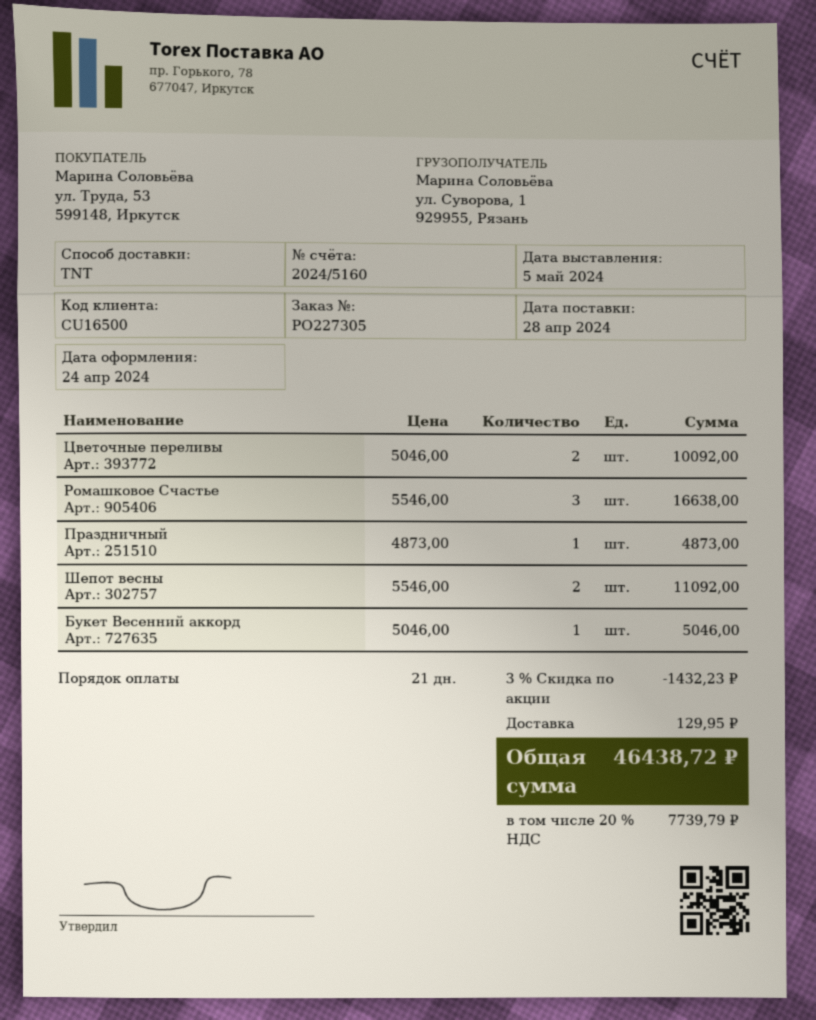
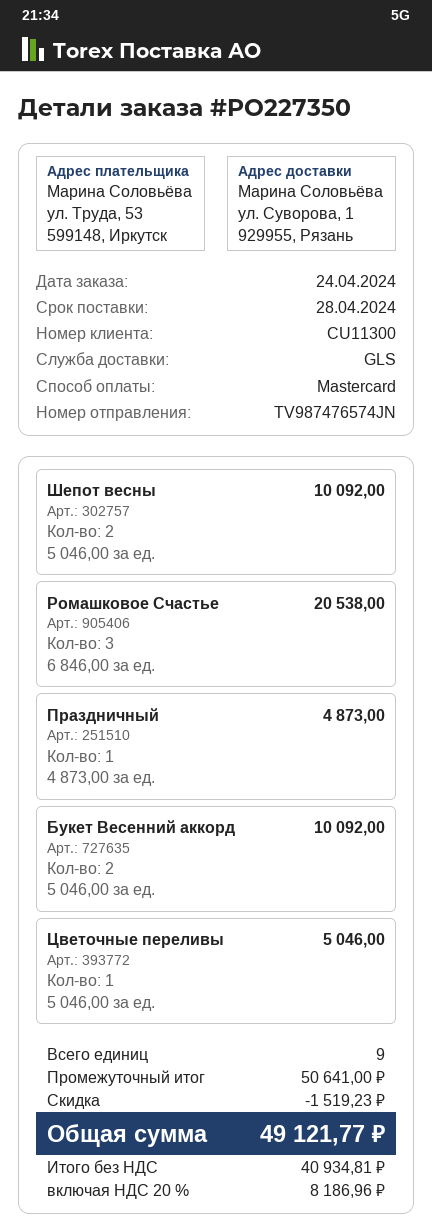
order number: PO227305 -> PO227350
customer number: CU16500 -> CU11300
shipping method: TNT -> GLS
Цветочные переливы: 2 x 5046.00 = 10092.00 -> 1 x 5046.00 = 5046.00
Ромашковое Счастье: 3 x 5546.00 = 16638.00 -> 3 x 6846.00 = 20538.00
Шепот весны: 2 x 5546.00 = 11092.00 -> 2 x 5046.00 = 10092.00
Букет Весенний аккорд: 1 x 5046.00 = 5046.00 -> 2 x 5046.00 = 10092.00
discount: 1432.23 -> 1519.23
shipping: 129.95 -> none
tax: 20% = 7739.79 -> 20% = 8186.96
total: 46438.72 -> 49121.77

